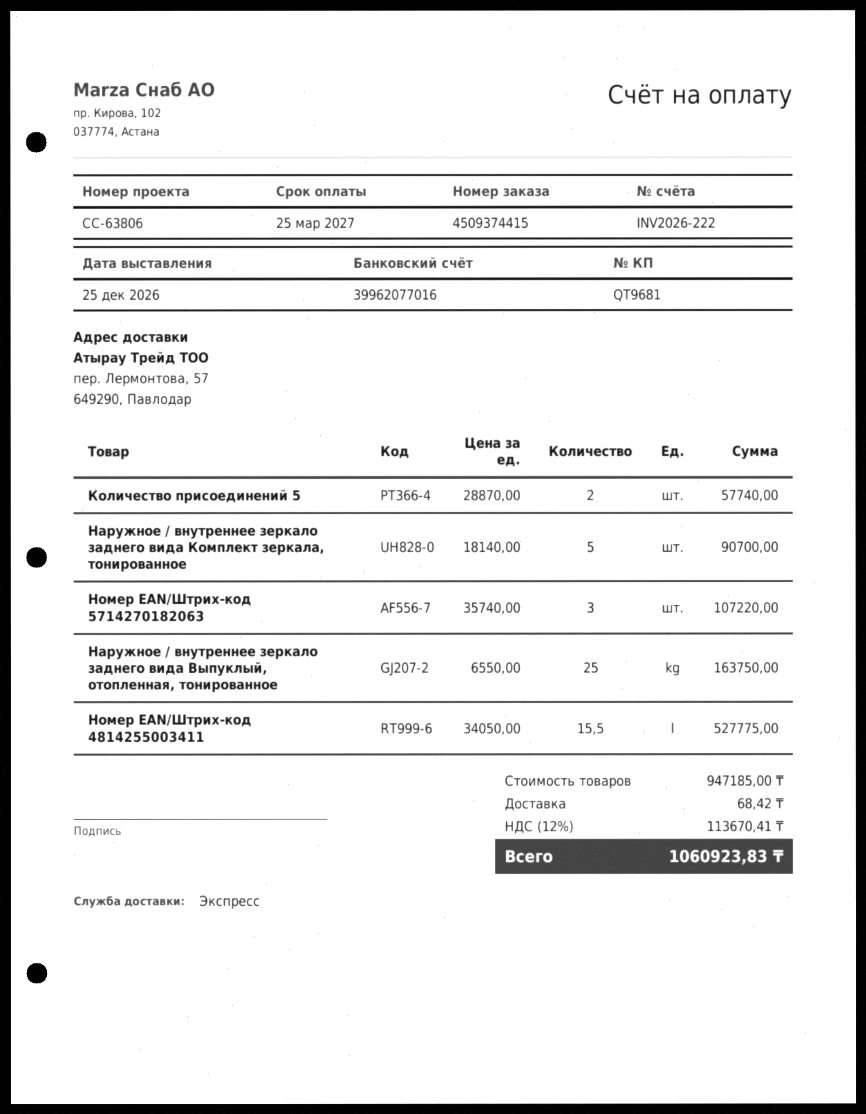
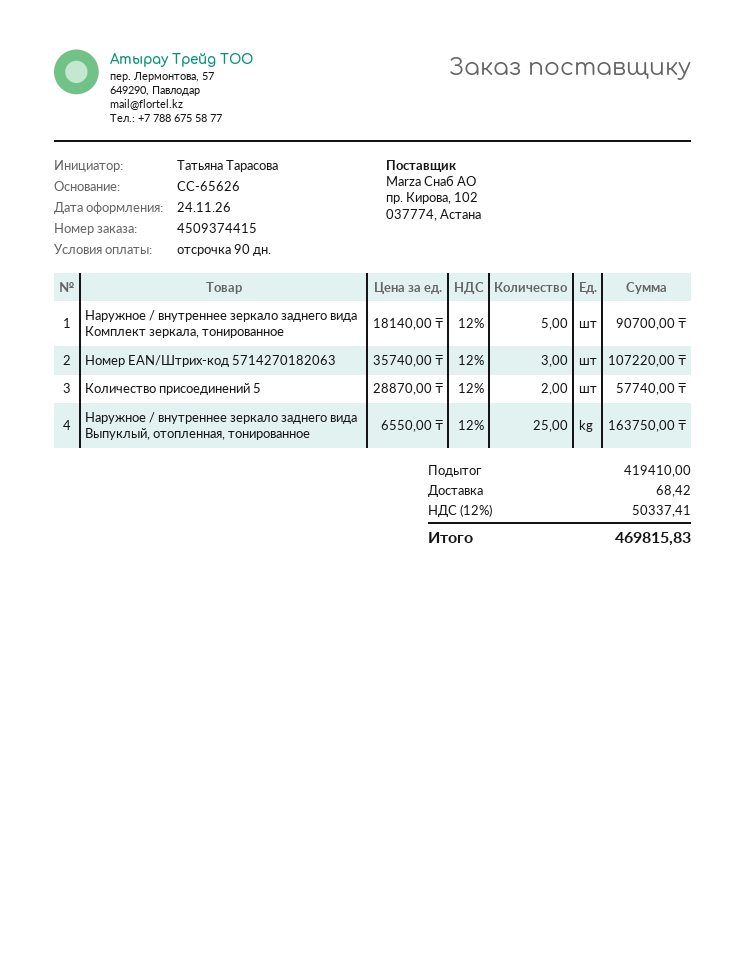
reference: CC-63806 -> CC-65626
Номер EAN/Штрих-код 4814255003411: 15.5 x 34050.00 = 527775.00 -> none
subtotal: 947185.00 -> 419410.00
tax: 12% = 113670.41 -> 12% = 50337.41
total: 1060923.83 -> 469815.83

